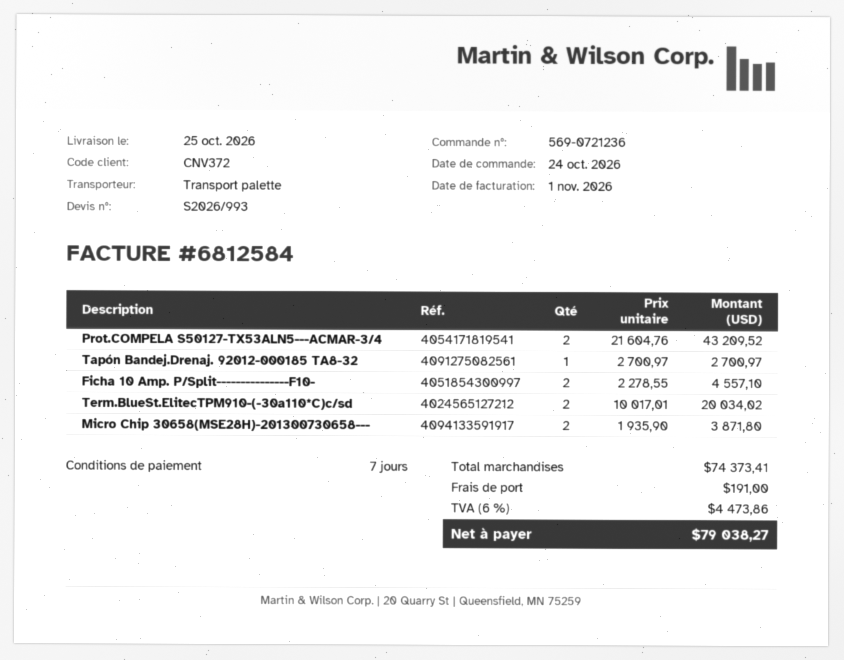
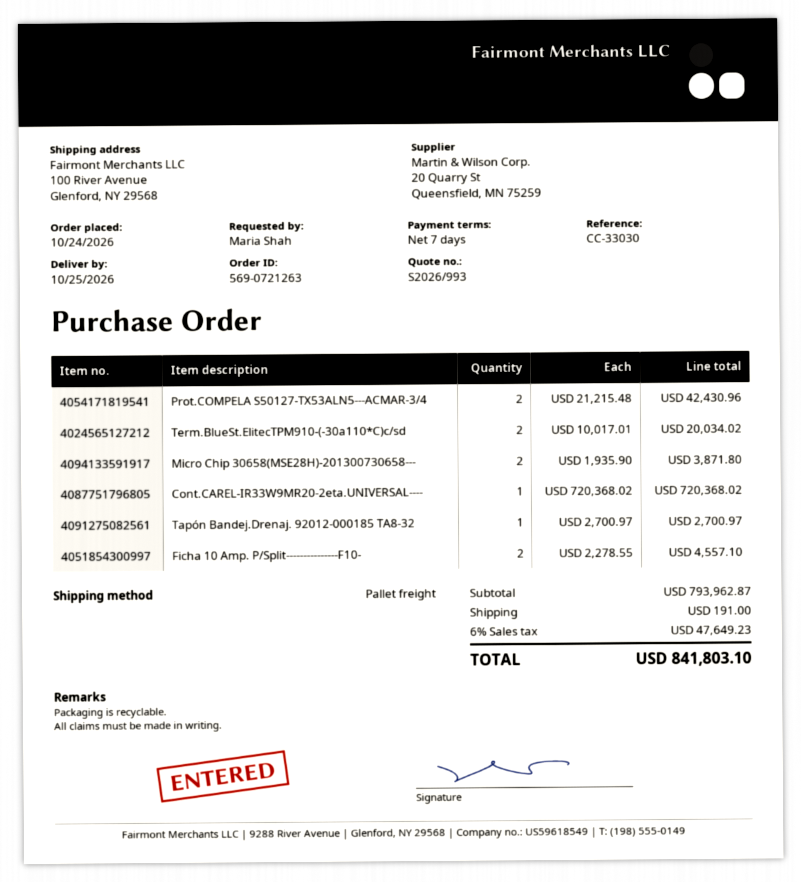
order number: 569-0721236 -> 569-0721263
Prot.COMPELA S50127-TX53ALN5---ACMAR-3/4: 2 x 21604.76 = 43209.52 -> 2 x 21215.48 = 42430.96
Cont.CAREL-IR33W9MR20-2eta.UNIVERSAL----: none -> 1 x 720368.02 = 720368.02
subtotal: 74373.41 -> 793962.87
tax: 6% = 4473.86 -> 6% = 47649.23
total: 79038.27 -> 841803.10

